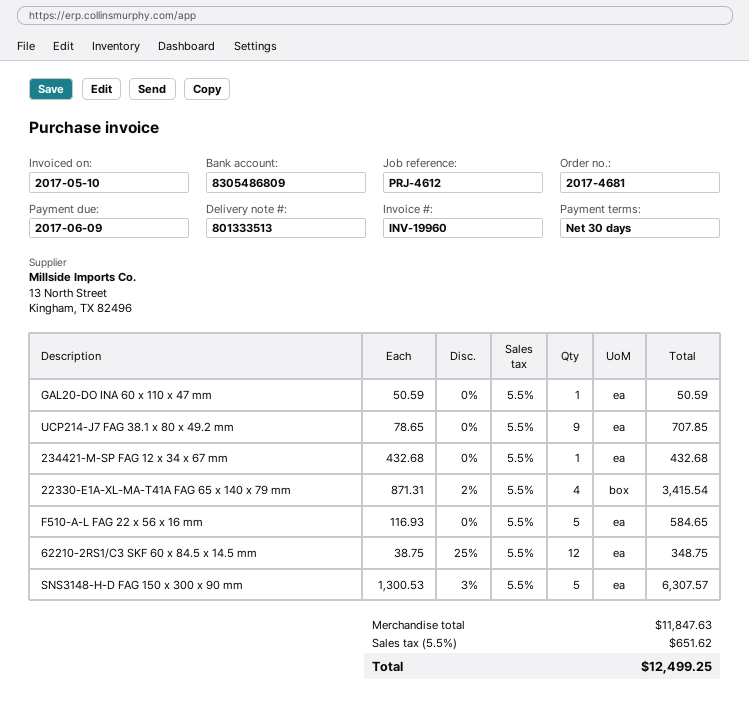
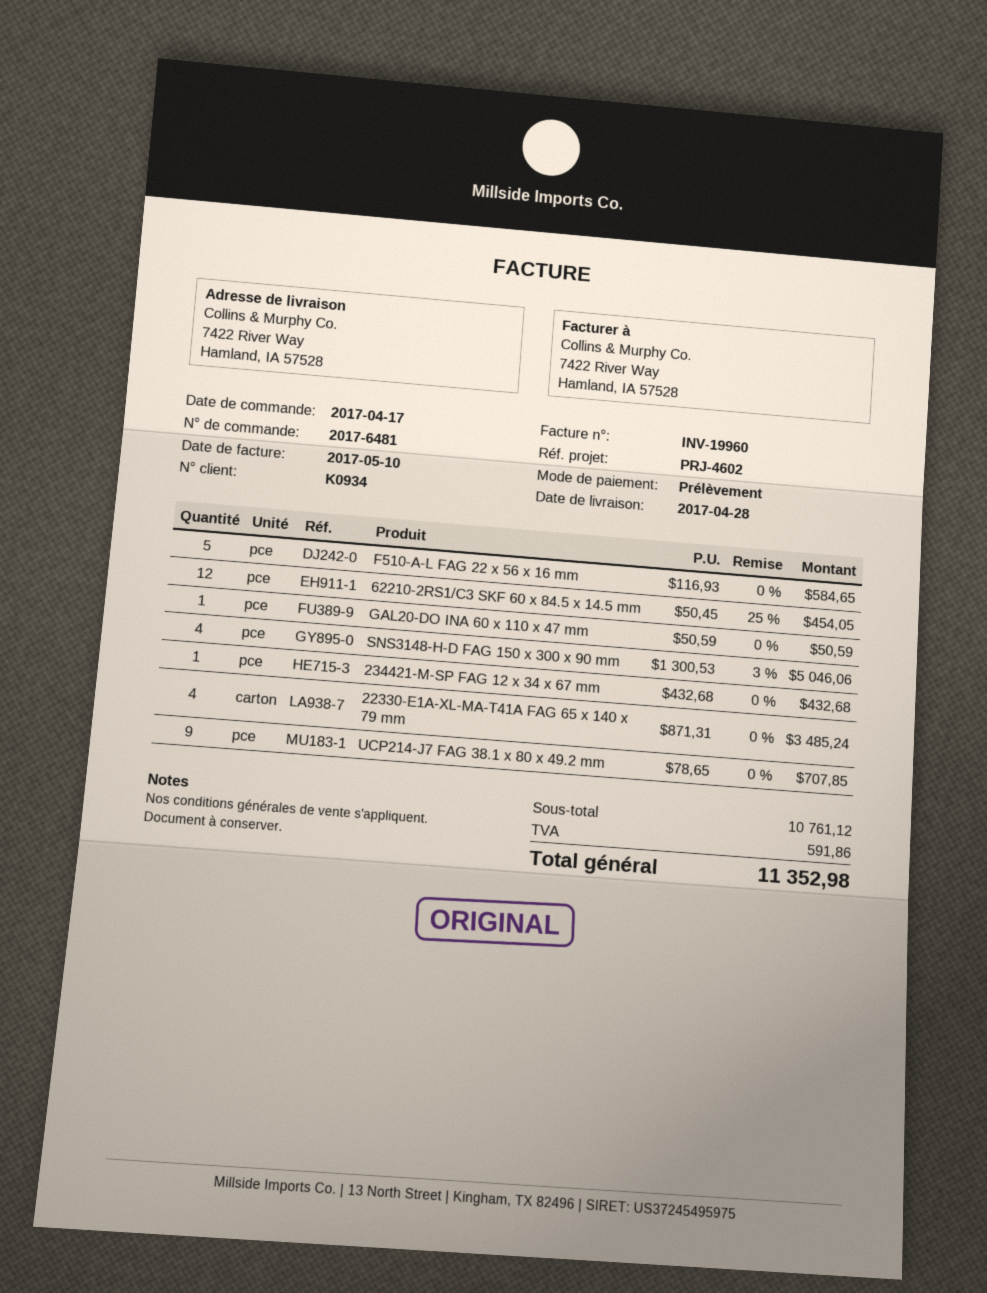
order number: 2017-4681 -> 2017-6481
reference: PRJ-4612 -> PRJ-4602
22330-E1A-XL-MA-T41A FAG 65 x 140 x 79 mm: 4 x 871.31 - 2% = 3415.54 -> 4 x 871.31 = 3485.24
62210-2RS1/C3 SKF 60 x 84.5 x 14.5 mm: 12 x 38.75 - 25% = 348.75 -> 12 x 50.45 - 25% = 454.05
SNS3148-H-D FAG 150 x 300 x 90 mm: 5 x 1300.53 - 3% = 6307.57 -> 4 x 1300.53 - 3% = 5046.06
subtotal: 11847.63 -> 10761.12
tax: 651.62 -> 591.86
total: 12499.25 -> 11352.98

